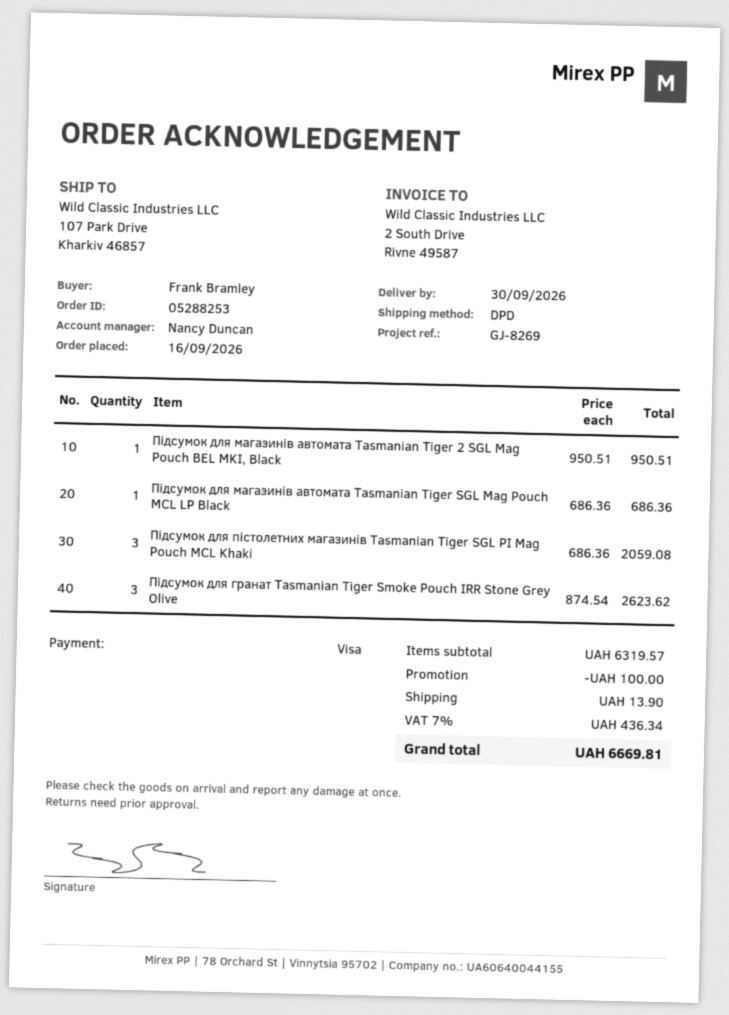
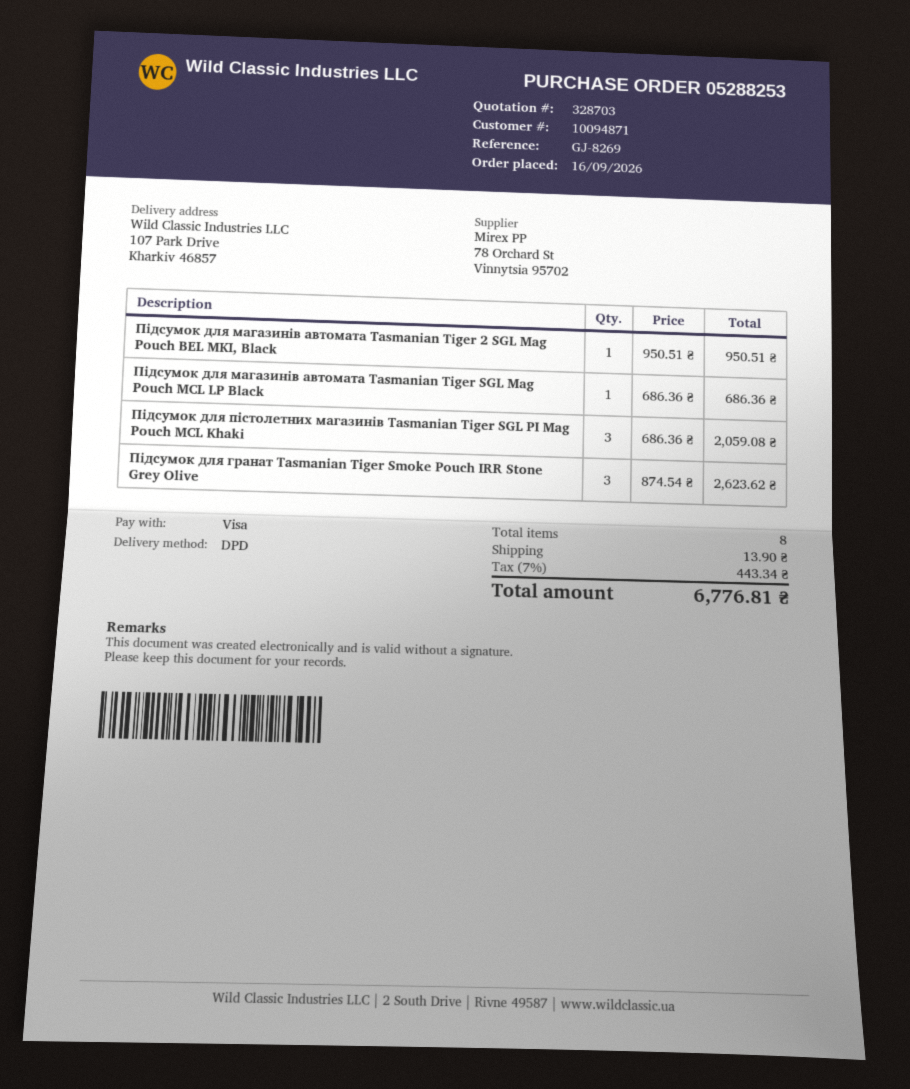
discount: 100.00 -> none
tax: 7% = 436.34 -> 7% = 443.34
total: 6669.81 -> 6776.81

